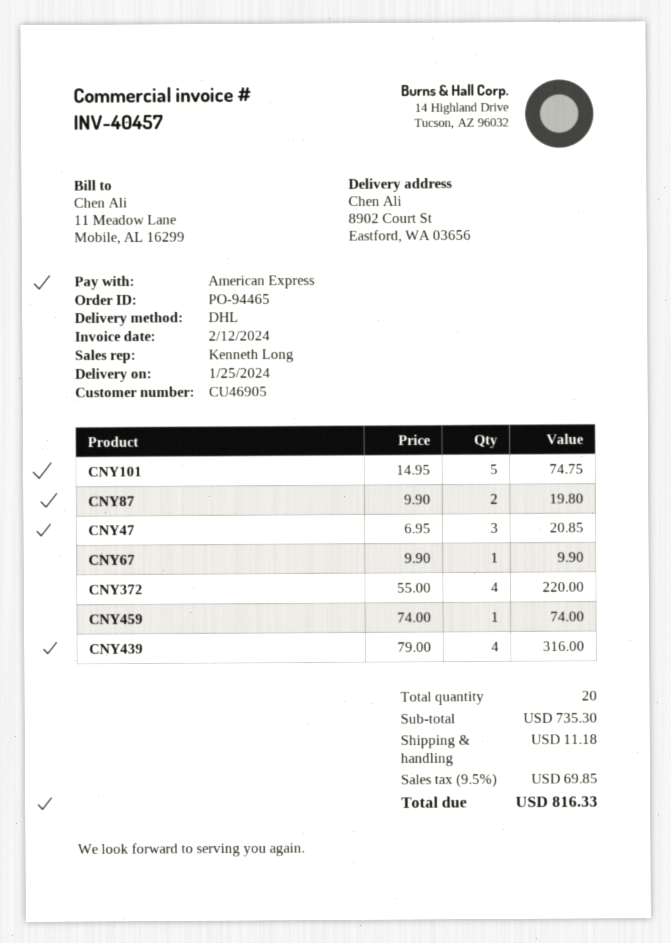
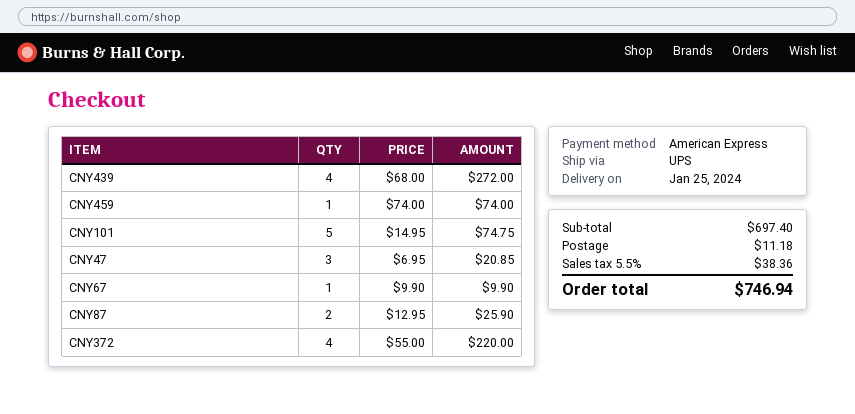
shipping method: DHL -> UPS
CNY87: 2 x 9.90 = 19.80 -> 2 x 12.95 = 25.90
CNY439: 4 x 79.00 = 316.00 -> 4 x 68.00 = 272.00
subtotal: 735.30 -> 697.40
tax: 9.5% = 69.85 -> 5.5% = 38.36
total: 816.33 -> 746.94

